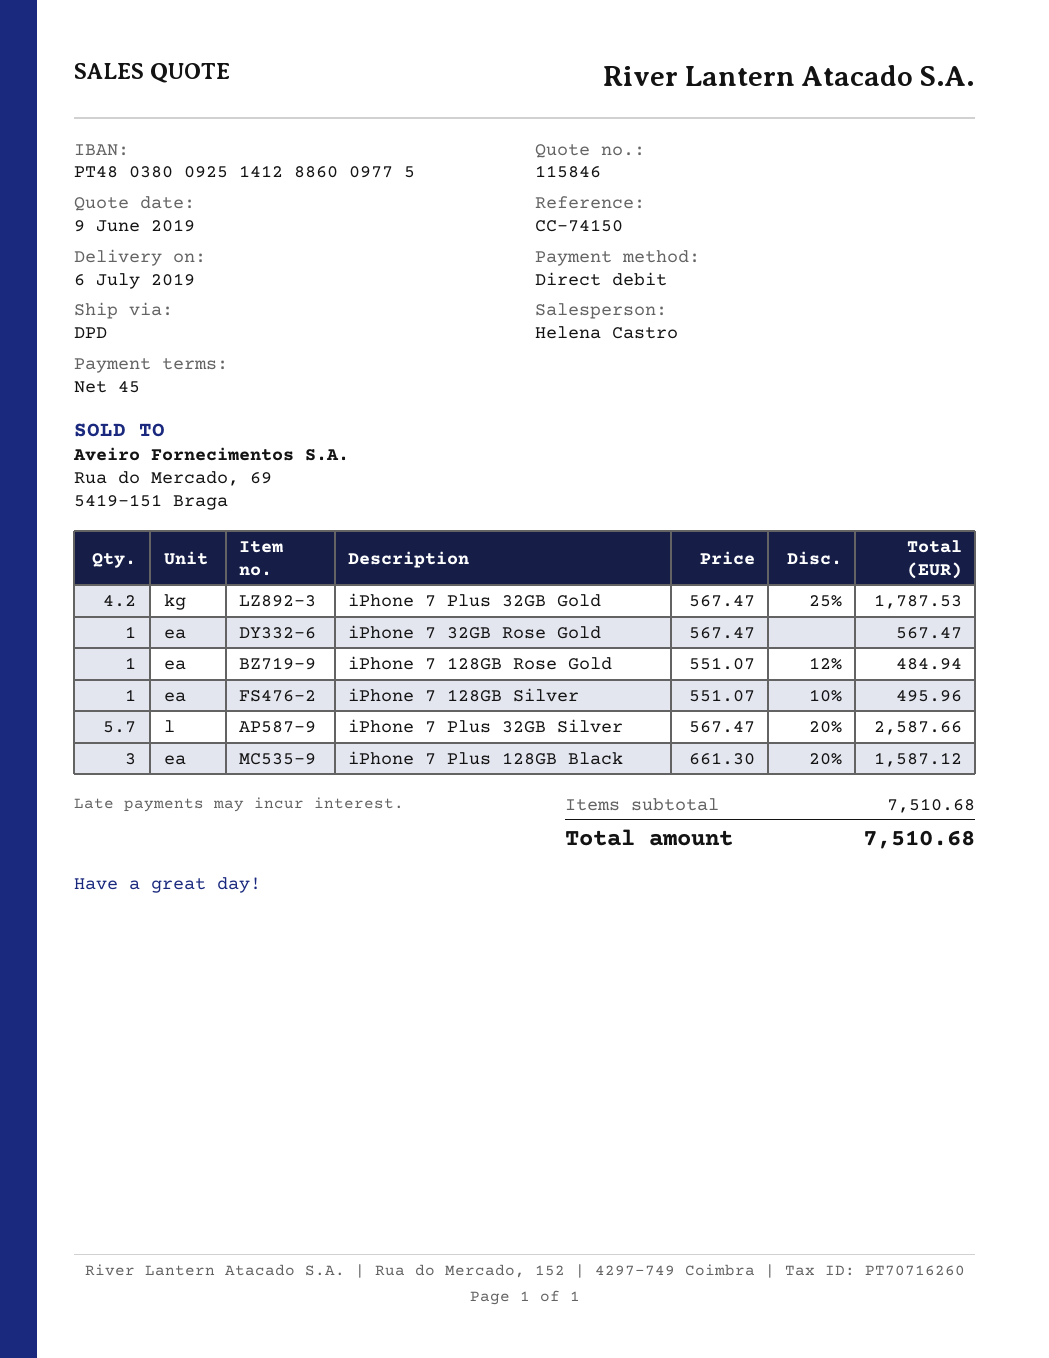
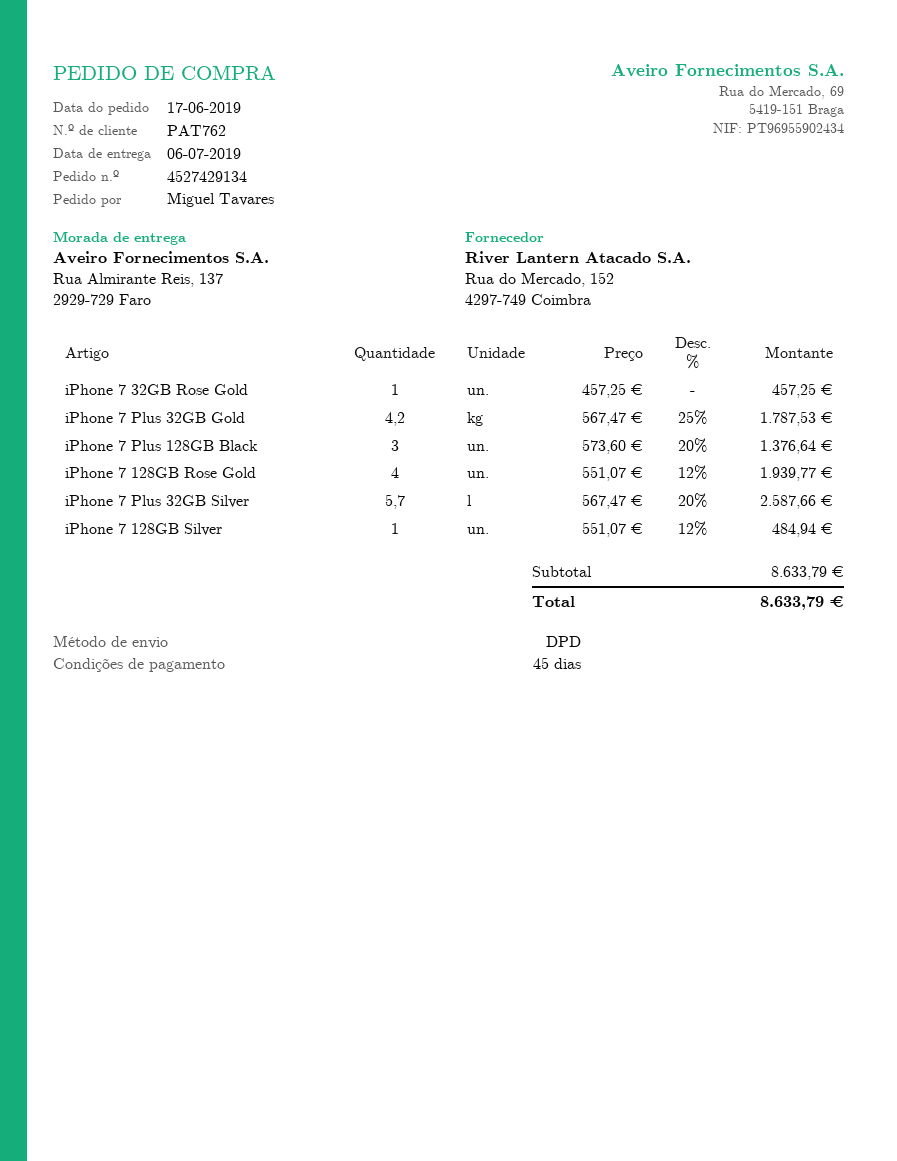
iPhone 7 32GB Rose Gold: 1 x 567.47 = 567.47 -> 1 x 457.25 = 457.25
iPhone 7 128GB Rose Gold: 1 x 551.07 - 12% = 484.94 -> 4 x 551.07 - 12% = 1939.77
iPhone 7 128GB Silver: 1 x 551.07 - 10% = 495.96 -> 1 x 551.07 - 12% = 484.94
iPhone 7 Plus 128GB Black: 3 x 661.30 - 20% = 1587.12 -> 3 x 573.60 - 20% = 1376.64
subtotal: 7510.68 -> 8633.79
total: 7510.68 -> 8633.79

